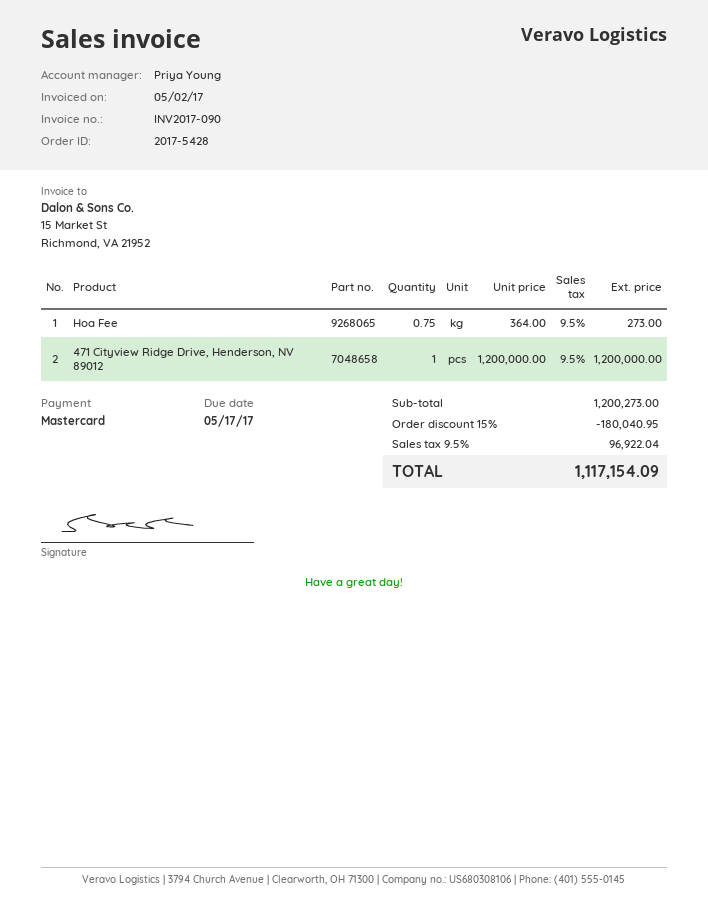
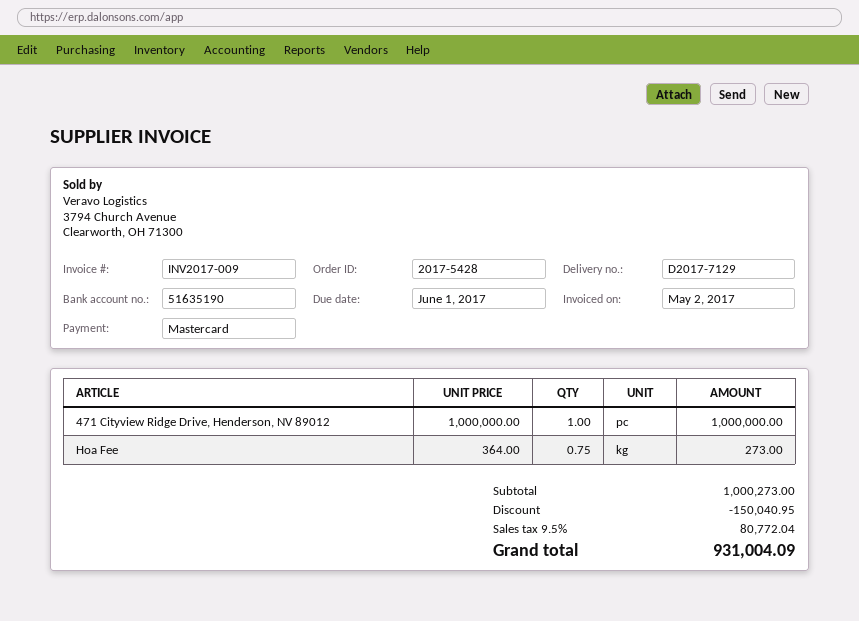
invoice number: INV2017-090 -> INV2017-009
due date: 2017-05-17 -> 2017-06-01
471 Cityview Ridge Drive, Henderson, NV 89012: 1 x 1200000.00 = 1200000.00 -> 1 x 1000000.00 = 1000000.00
subtotal: 1200273.00 -> 1000273.00
discount: 180040.95 -> 150040.95
tax: 9.5% = 96922.04 -> 9.5% = 80772.04
total: 1117154.09 -> 931004.09

